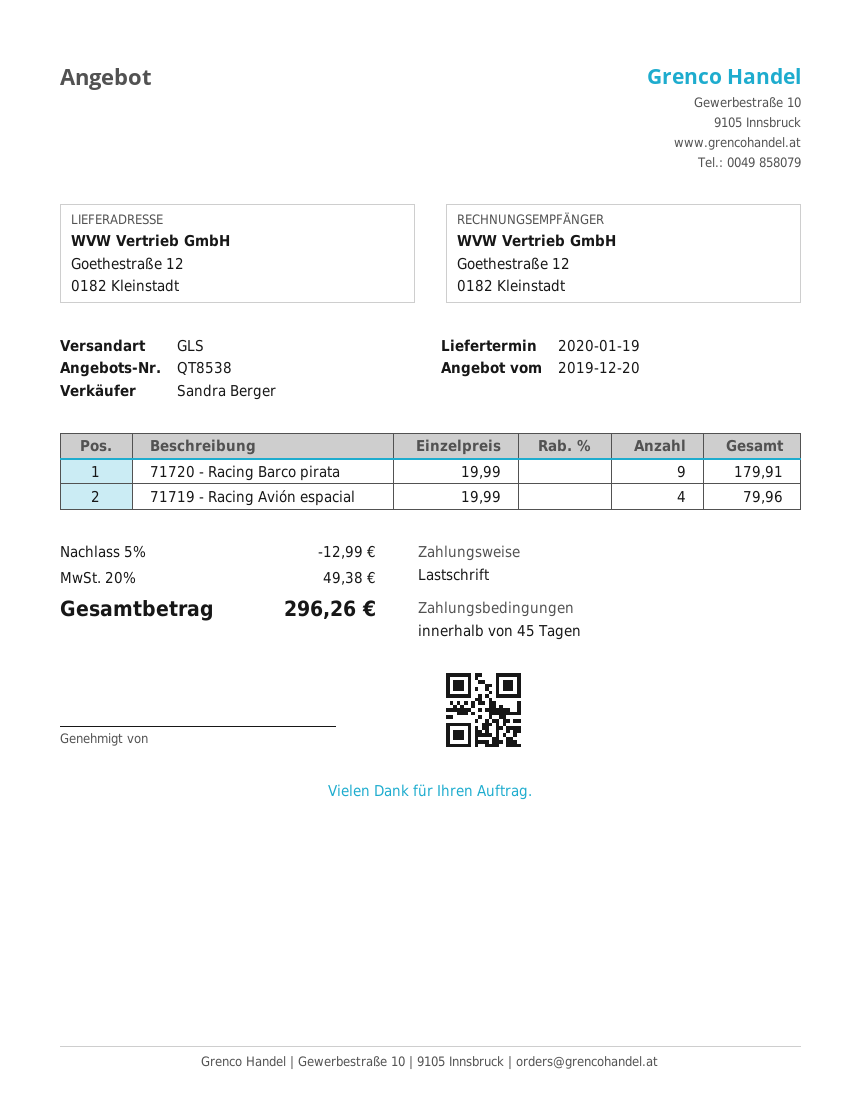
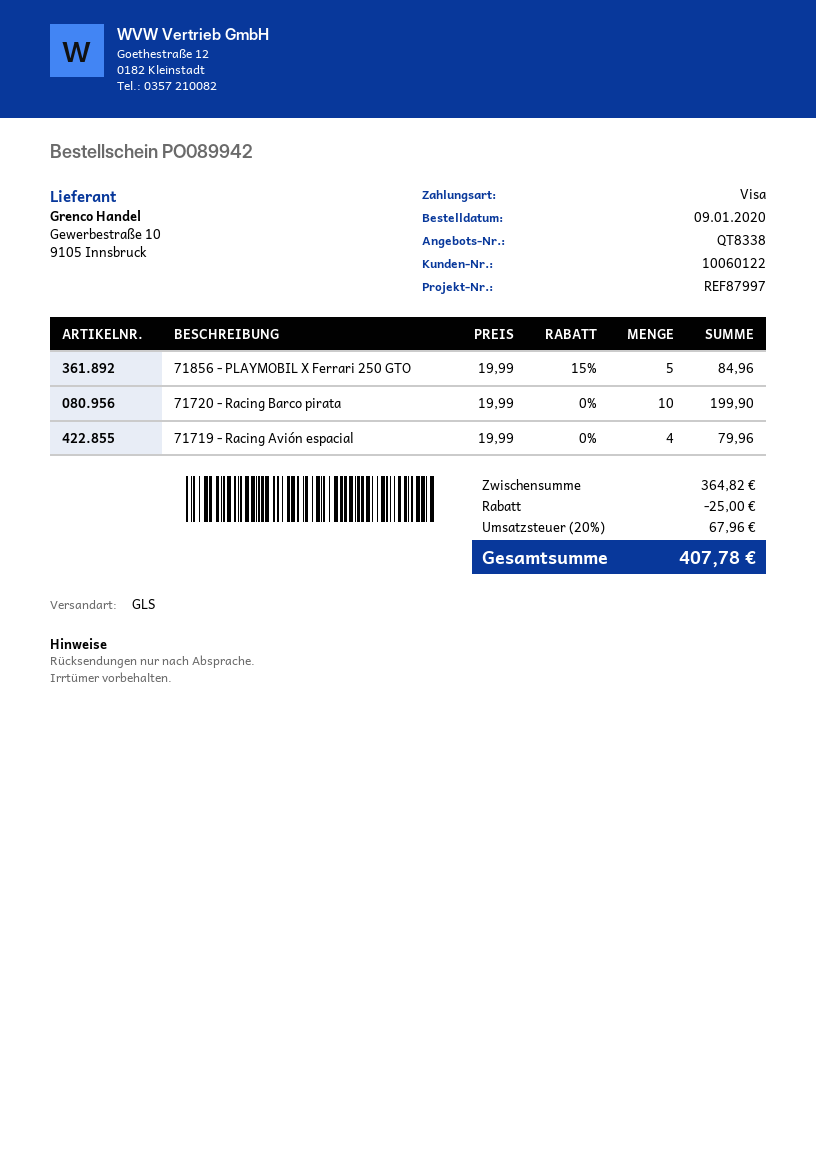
quote number: QT8538 -> QT8338
payment method: direct debit -> Visa
71720 - Racing Barco pirata: 9 x 19.99 = 179.91 -> 10 x 19.99 = 199.90
71856 - PLAYMOBIL X Ferrari 250 GTO: none -> 5 x 19.99 - 15% = 84.96
discount: 12.99 -> 25.00
tax: 20% = 49.38 -> 20% = 67.96
total: 296.26 -> 407.78

